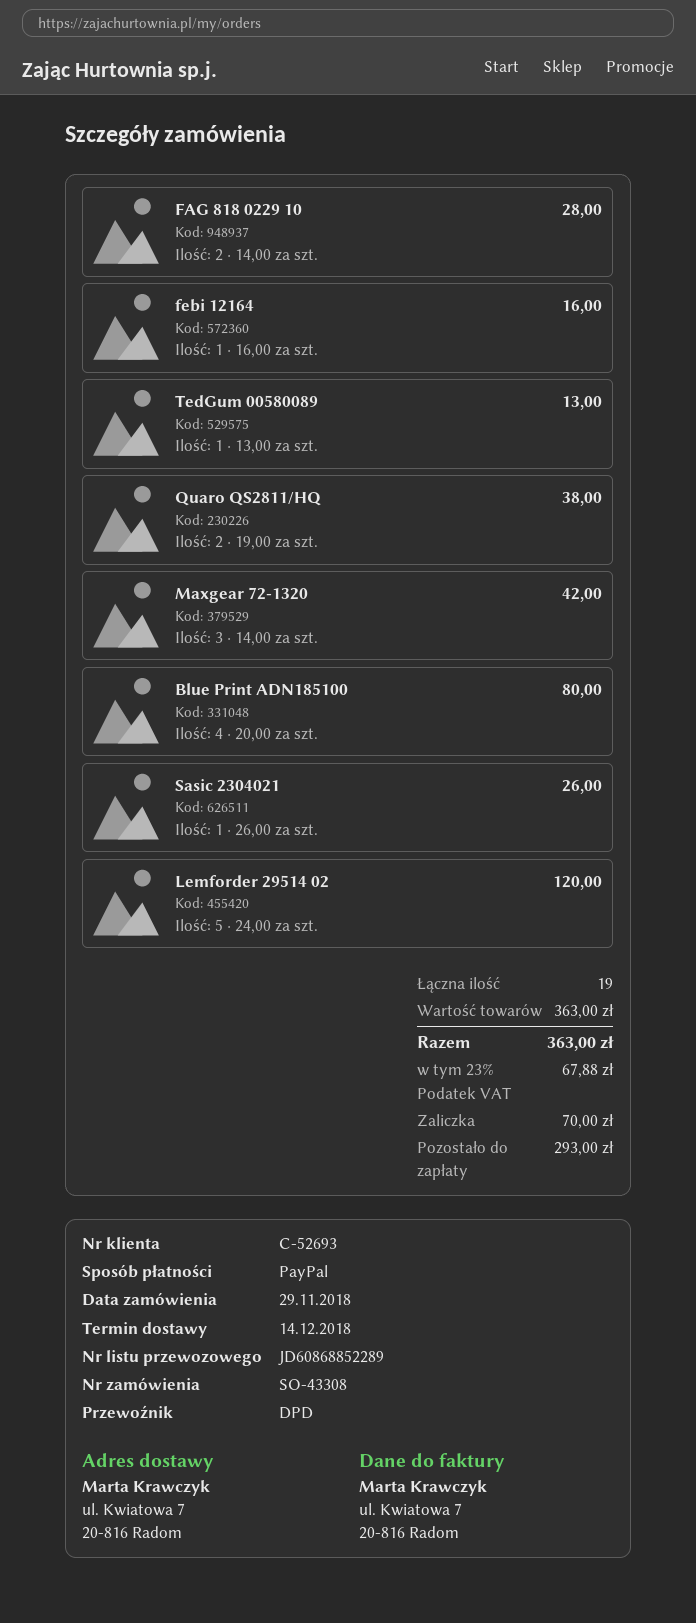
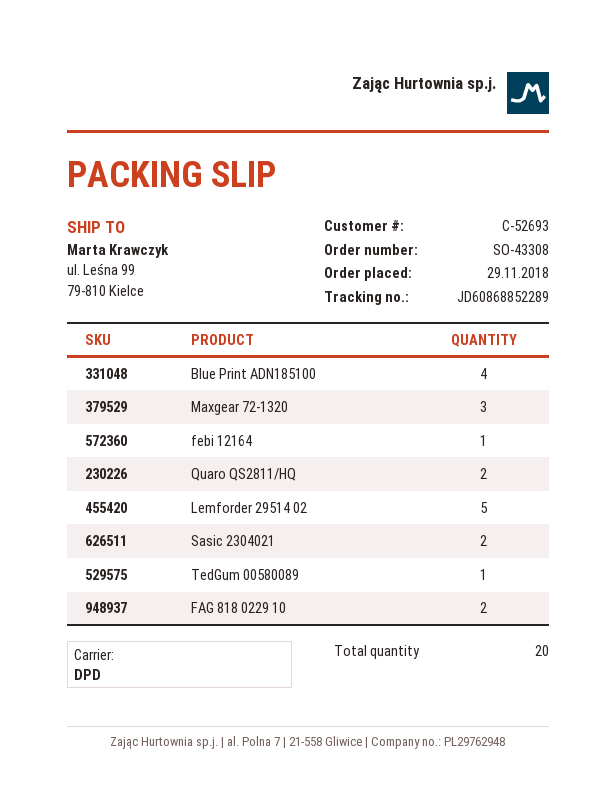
ship to: ul. Kwiatowa 7, 20-816 Radom -> ul. Leśna 99, 79-810 Kielce
Sasic 2304021: 1 -> 2
total quantity: 19 -> 20

